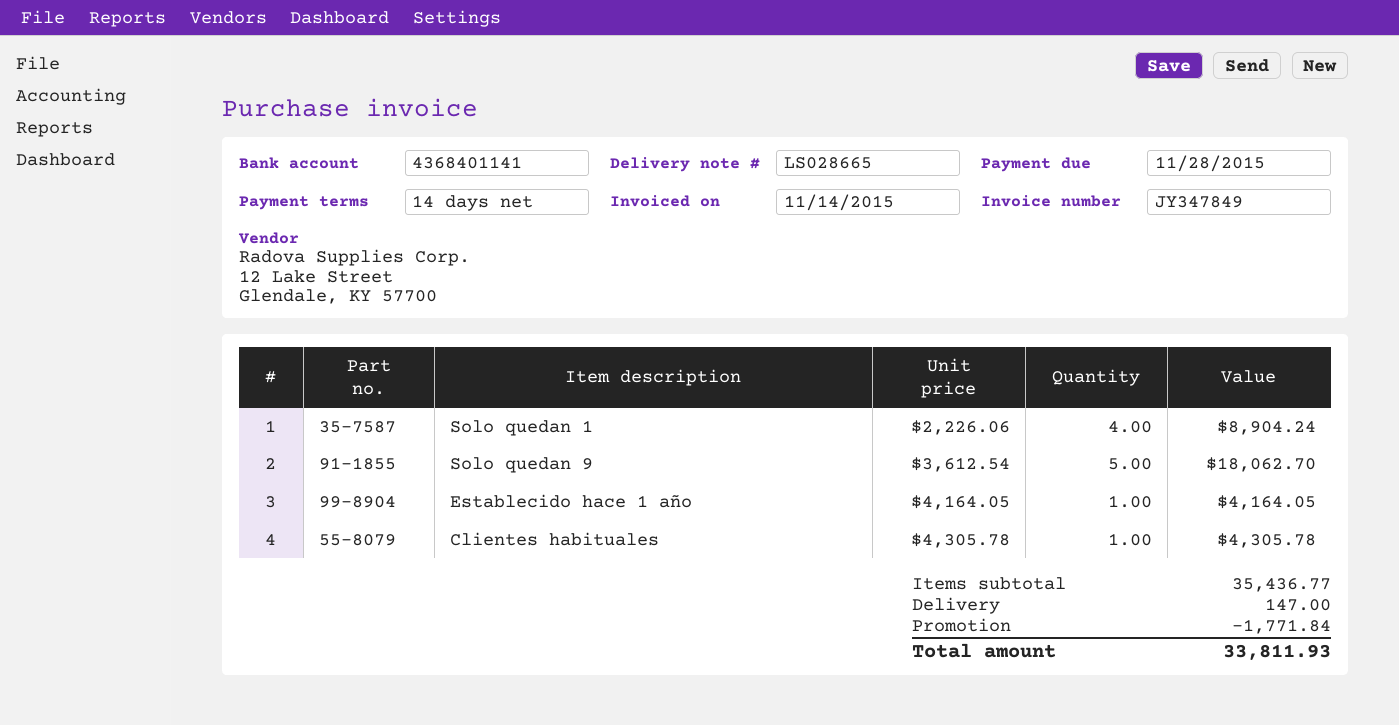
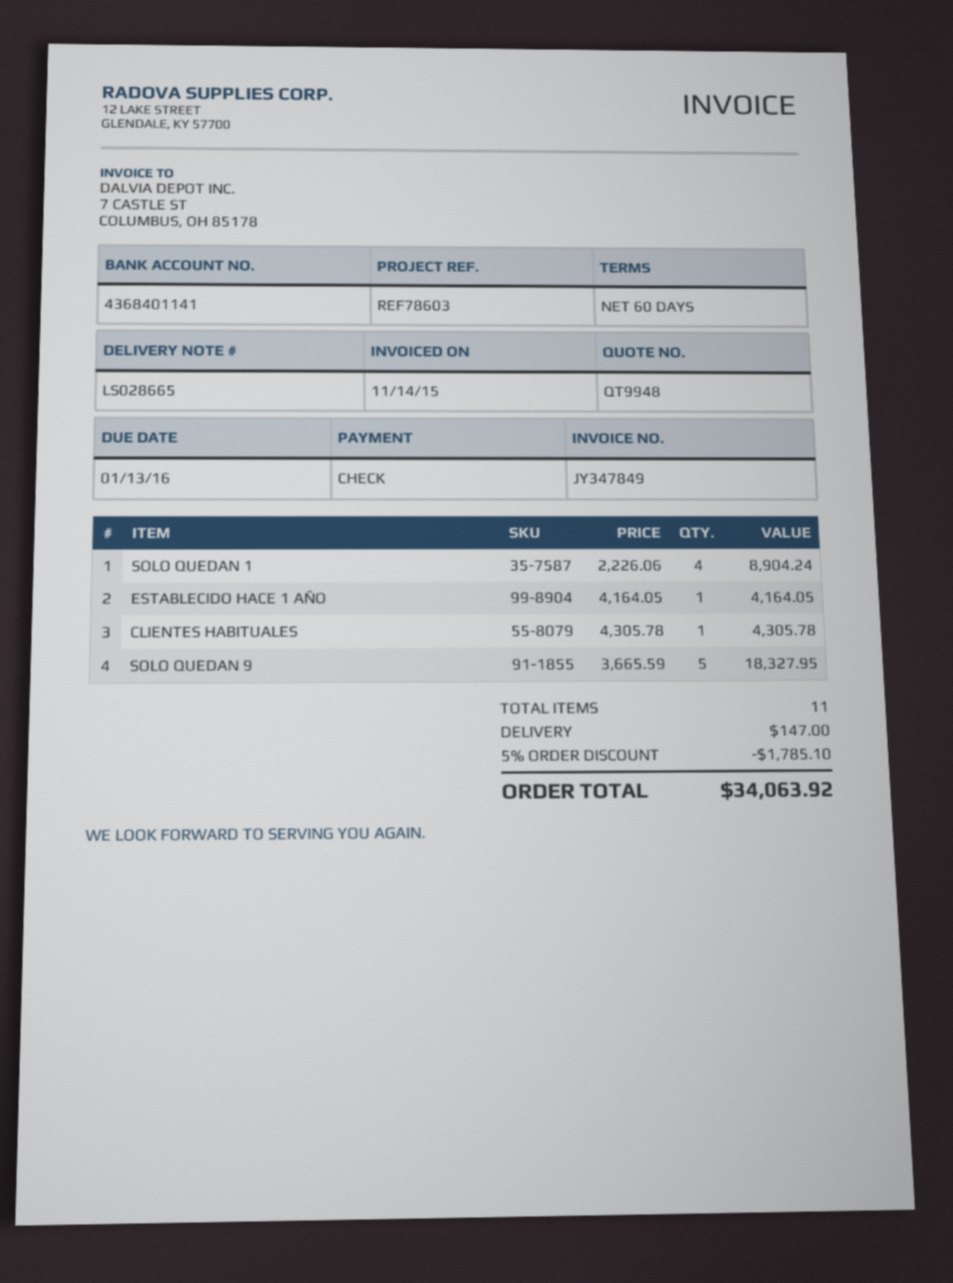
payment terms: 14 days -> 60 days
due date: 2015-11-28 -> 2016-01-13
Solo quedan 9: 5 x 3612.54 = 18062.70 -> 5 x 3665.59 = 18327.95
discount: 1771.84 -> 1785.10
total: 33811.93 -> 34063.92

